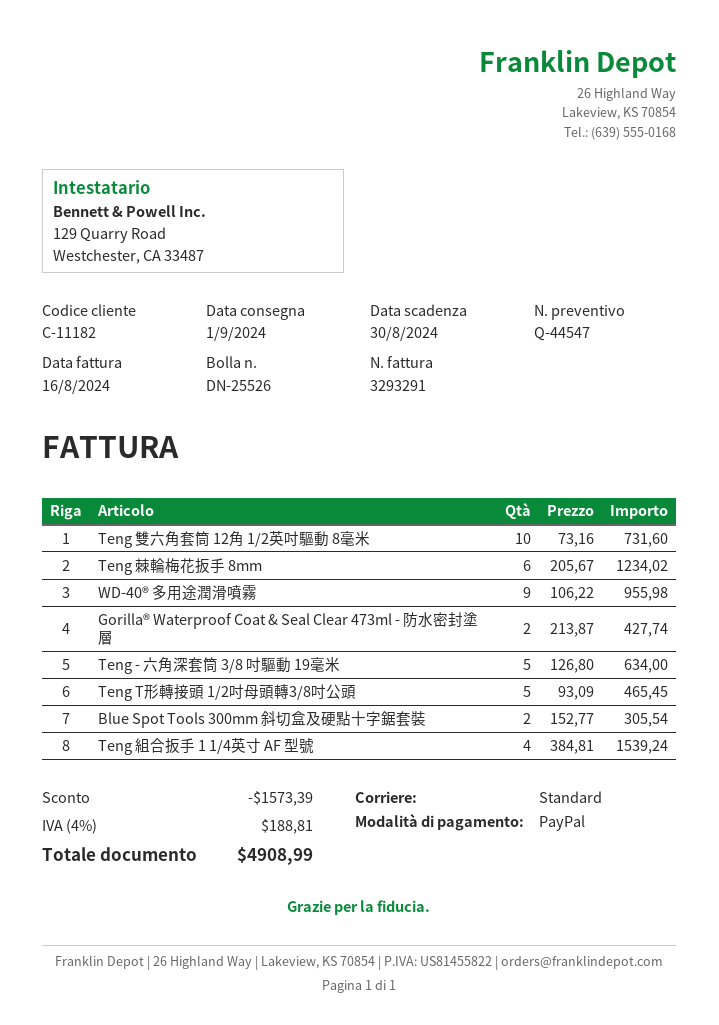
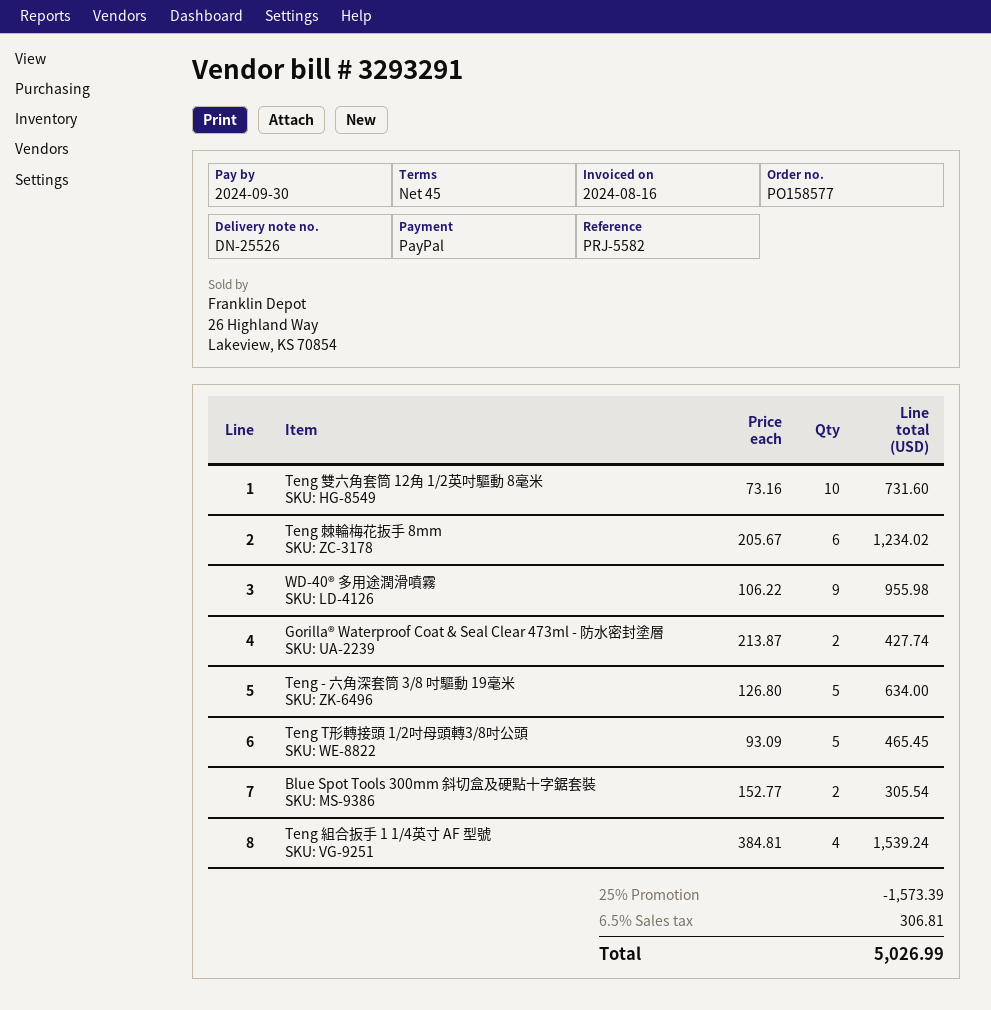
due date: 2024-08-30 -> 2024-09-30
tax: 4% = 188.81 -> 6.5% = 306.81
total: 4908.99 -> 5026.99

